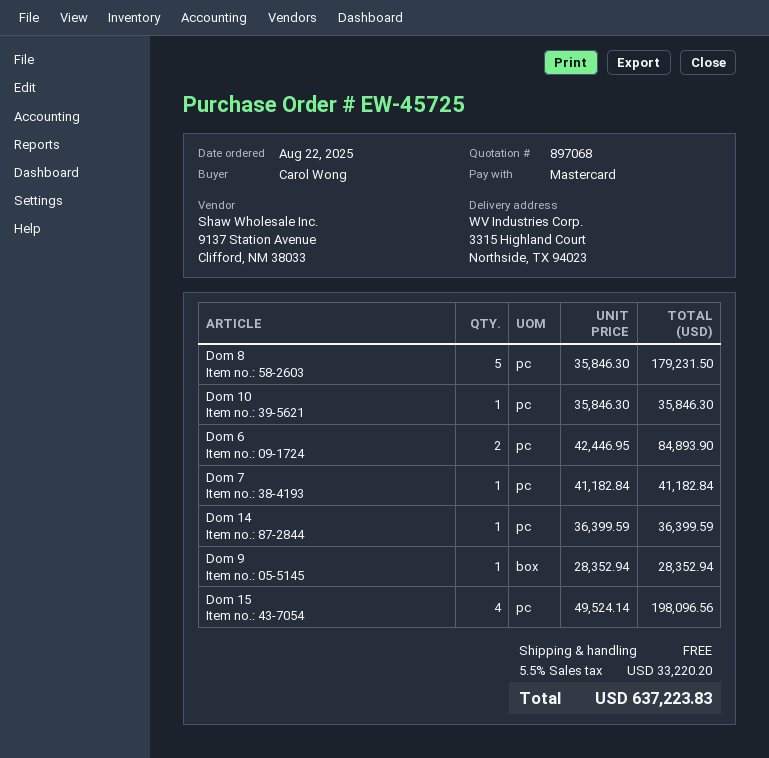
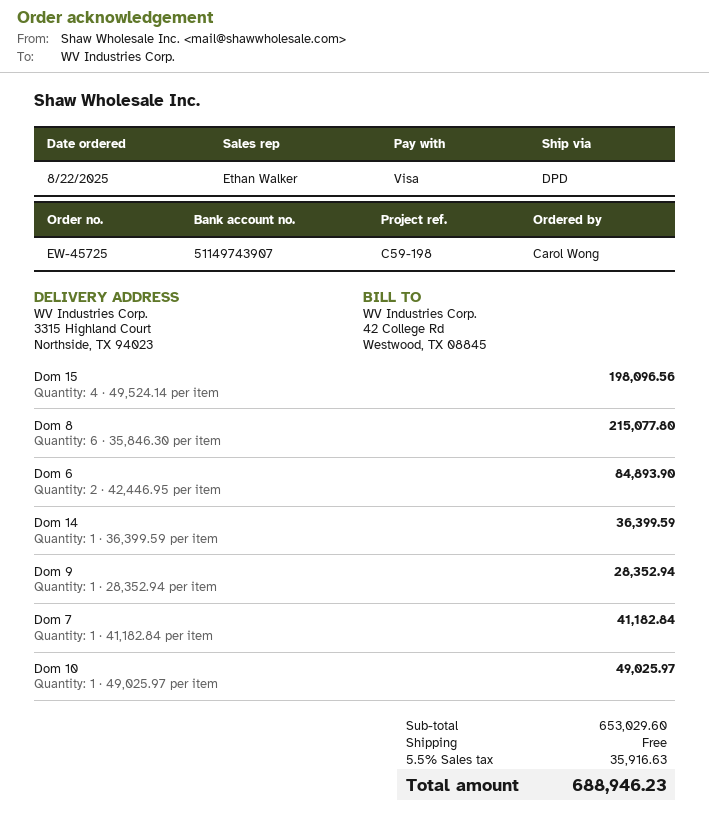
payment method: Mastercard -> Visa
Dom 8: 5 x 35846.30 = 179231.50 -> 6 x 35846.30 = 215077.80
Dom 10: 1 x 35846.30 = 35846.30 -> 1 x 49025.97 = 49025.97
tax: 5.5% = 33220.20 -> 5.5% = 35916.63
total: 637223.83 -> 688946.23

